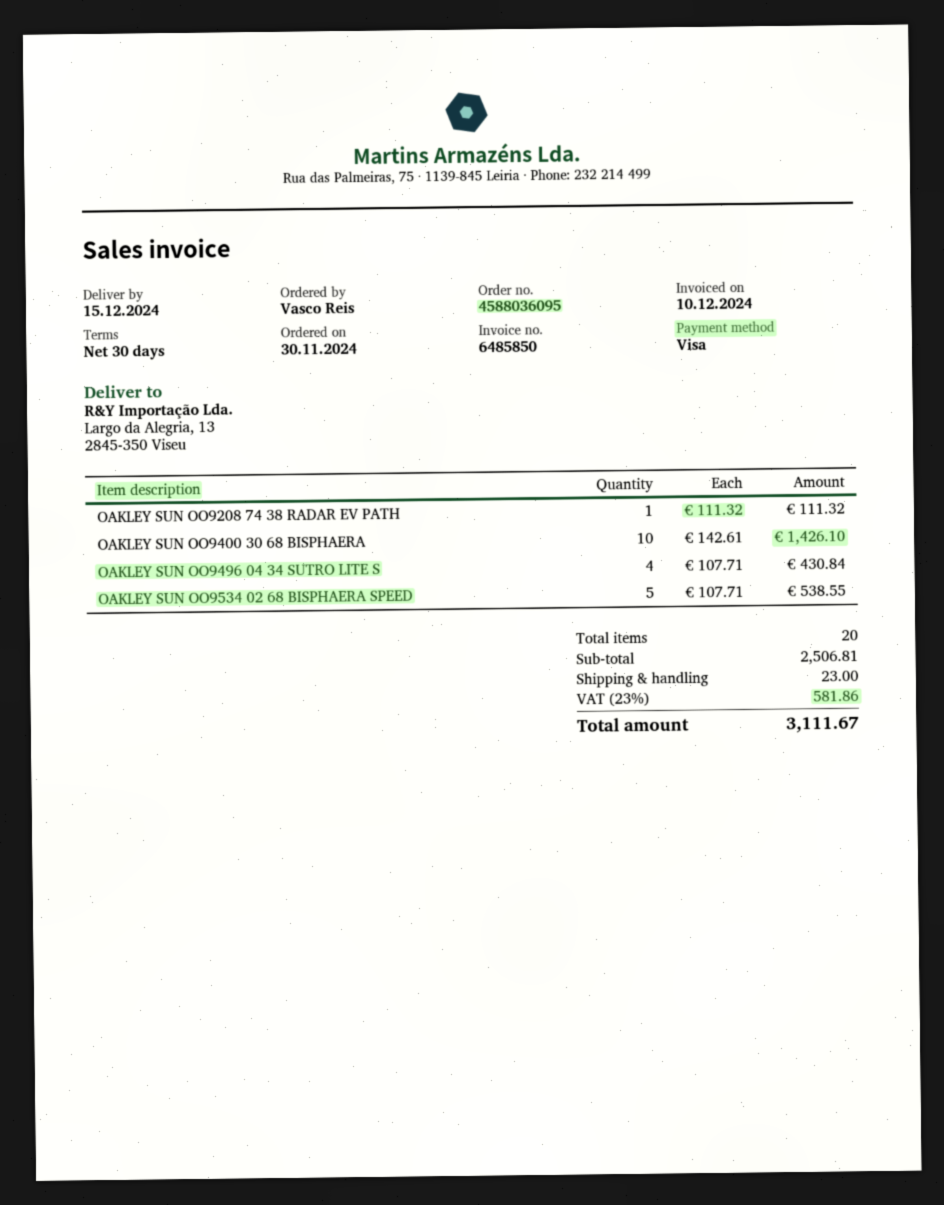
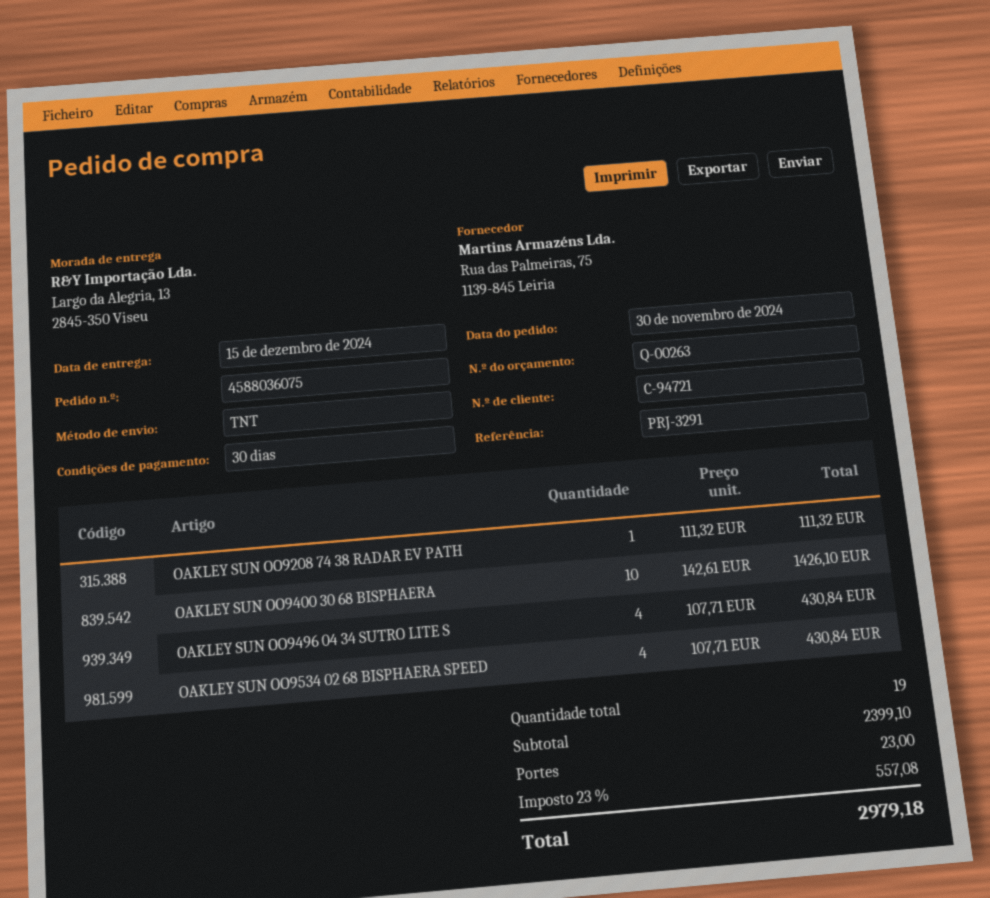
order number: 4588036095 -> 4588036075
OAKLEY SUN OO9534 02 68 BISPHAERA SPEED: 5 x 107.71 = 538.55 -> 4 x 107.71 = 430.84
total quantity: 20 -> 19
subtotal: 2506.81 -> 2399.10
tax: 23% = 581.86 -> 23% = 557.08
total: 3111.67 -> 2979.18

